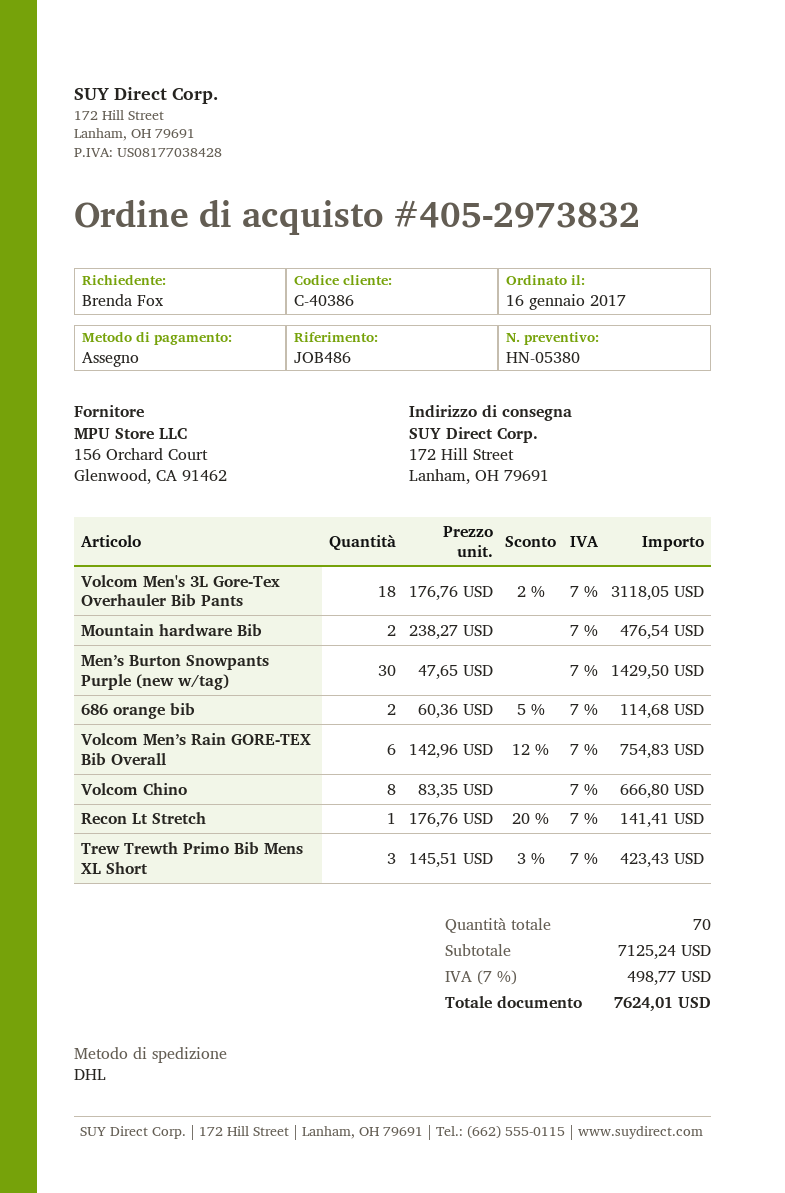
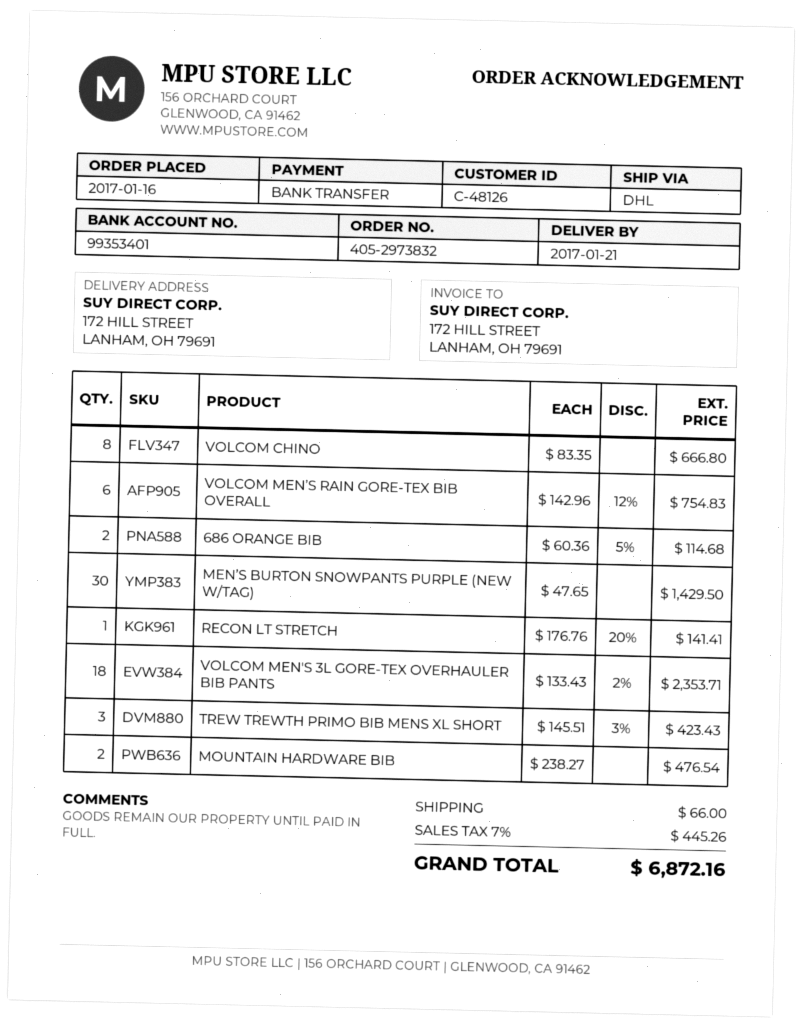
customer number: C-40386 -> C-48126
payment method: cheque -> bank transfer
Volcom Men's 3L Gore-Tex Overhauler Bib Pants: 18 x 176.76 - 2% = 3118.05 -> 18 x 133.43 - 2% = 2353.71
shipping: none -> 66.00
tax: 7% = 498.77 -> 7% = 445.26
total: 7624.01 -> 6872.16

